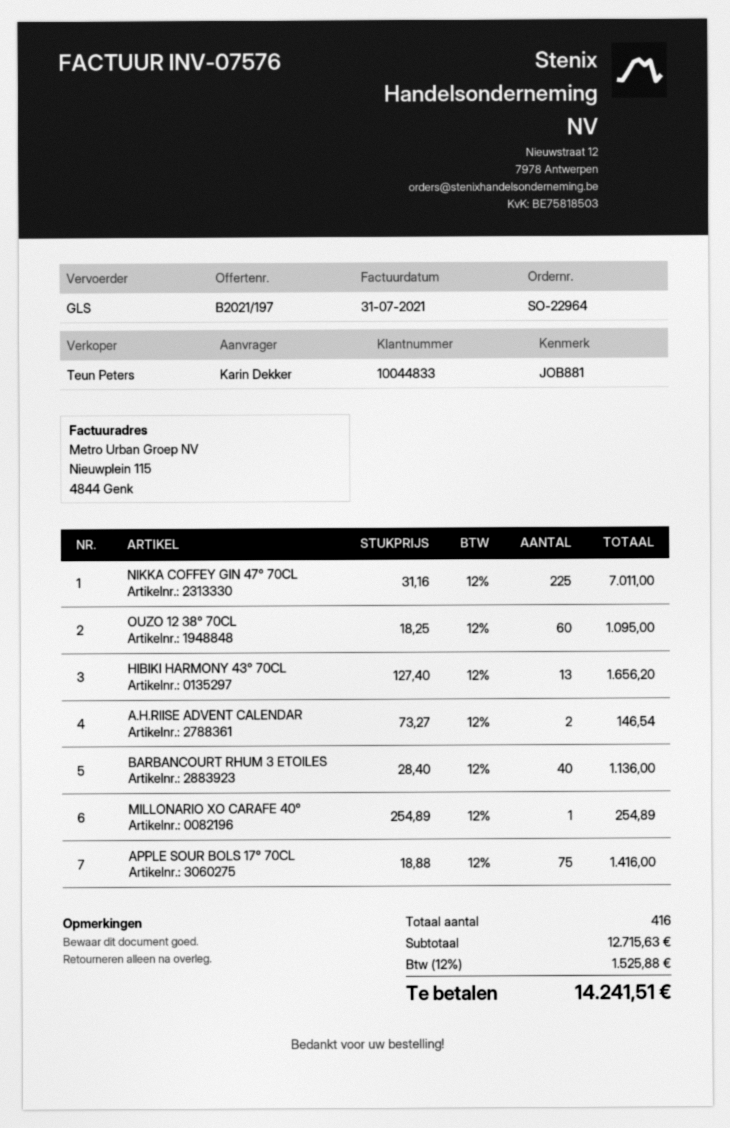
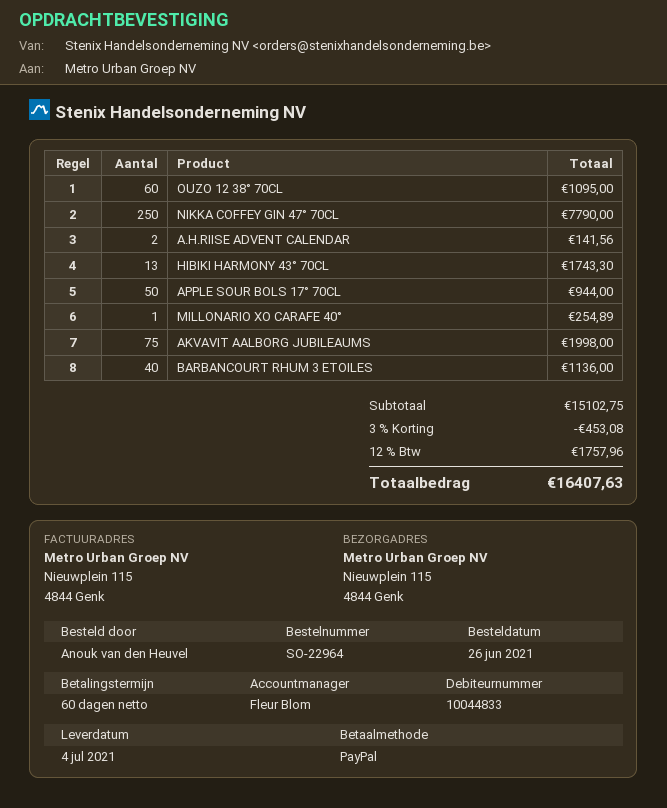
ordered by: Karin Dekker -> Anouk van den Heuvel
sales rep: Teun Peters -> Fleur Blom
NIKKA COFFEY GIN 47° 70CL: 225 for 7011.00 -> 250 for 7790.00
HIBIKI HARMONY 43° 70CL: 13 for 1656.20 -> 13 for 1743.30
A.H.RIISE ADVENT CALENDAR: 2 for 146.54 -> 2 for 141.56
APPLE SOUR BOLS 17° 70CL: 75 for 1416.00 -> 50 for 944.00
AKVAVIT AALBORG JUBILEAUMS: none -> 75 for 1998.00
subtotal: 12715.63 -> 15102.75
discount: none -> 3% = 453.08
tax: 12% = 1525.88 -> 12% = 1757.96
total: 14241.51 -> 16407.63

